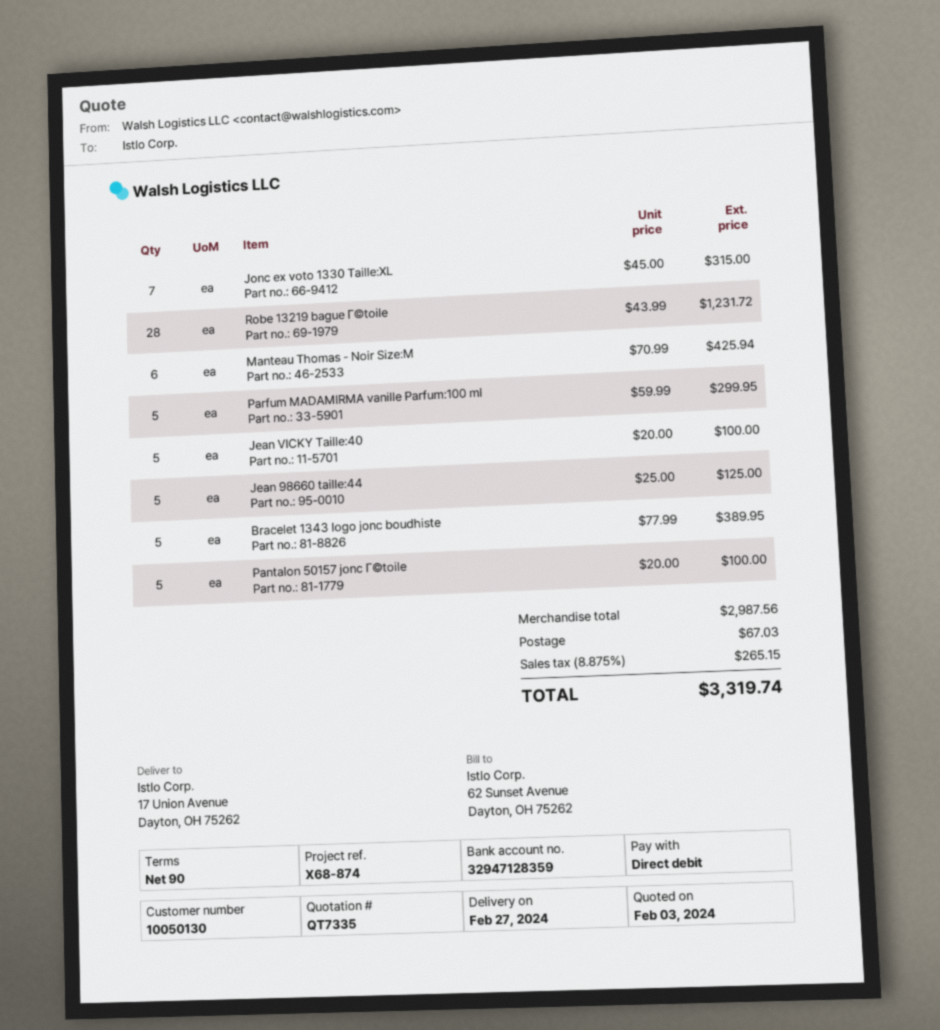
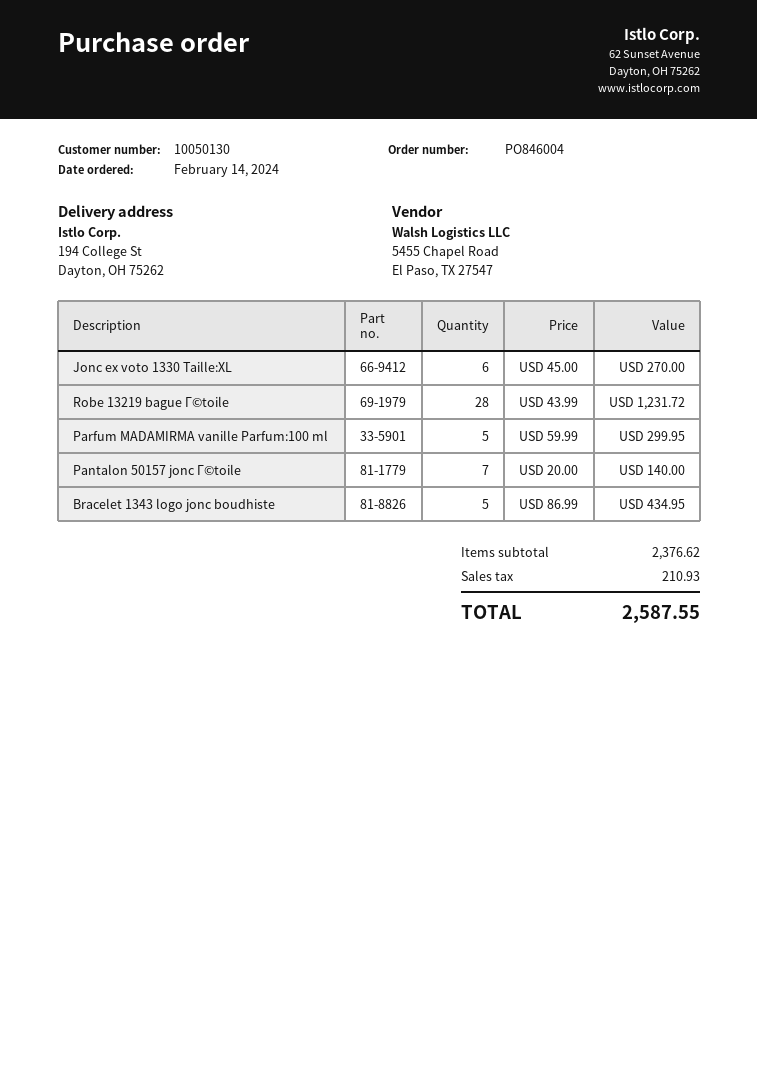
ship to: 17 Union Avenue, Dayton, OH 75262 -> 194 College St, Dayton, OH 75262
Jonc ex voto 1330 Taille:XL: 7 x 45.00 = 315.00 -> 6 x 45.00 = 270.00
Manteau Thomas - Noir Size:M: 6 x 70.99 = 425.94 -> none
Jean VICKY Taille:40: 5 x 20.00 = 100.00 -> none
Jean 98660 taille:44: 5 x 25.00 = 125.00 -> none
Bracelet 1343 logo jonc boudhiste: 5 x 77.99 = 389.95 -> 5 x 86.99 = 434.95
Pantalon 50157 jonc Γ©toile: 5 x 20.00 = 100.00 -> 7 x 20.00 = 140.00
subtotal: 2987.56 -> 2376.62
shipping: 67.03 -> none
tax: 265.15 -> 210.93
total: 3319.74 -> 2587.55

